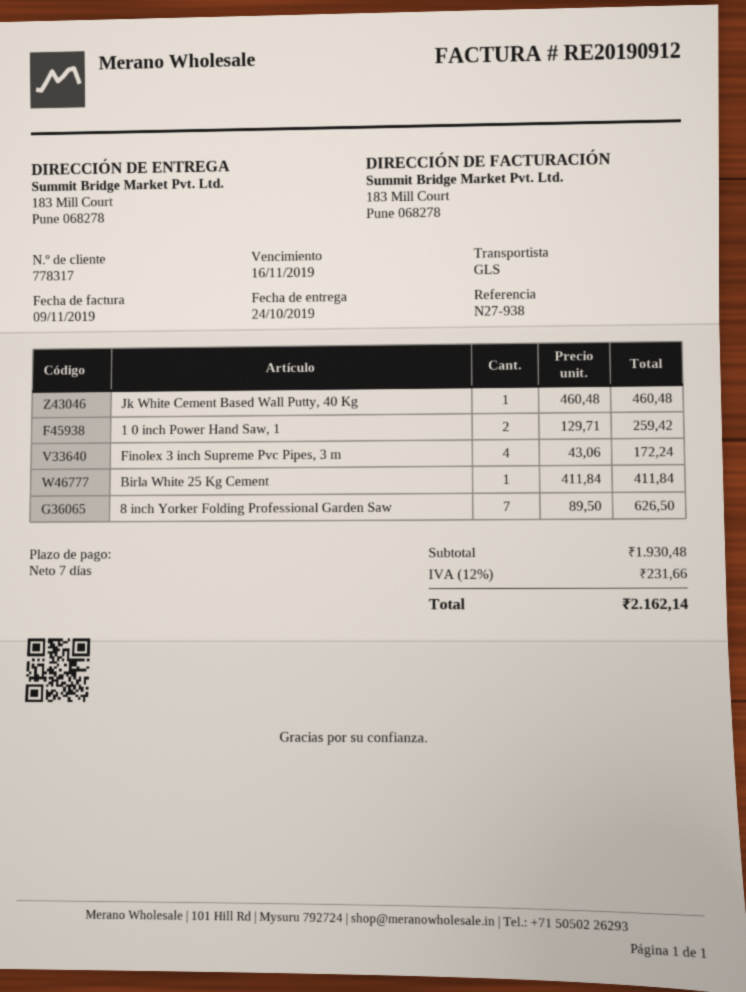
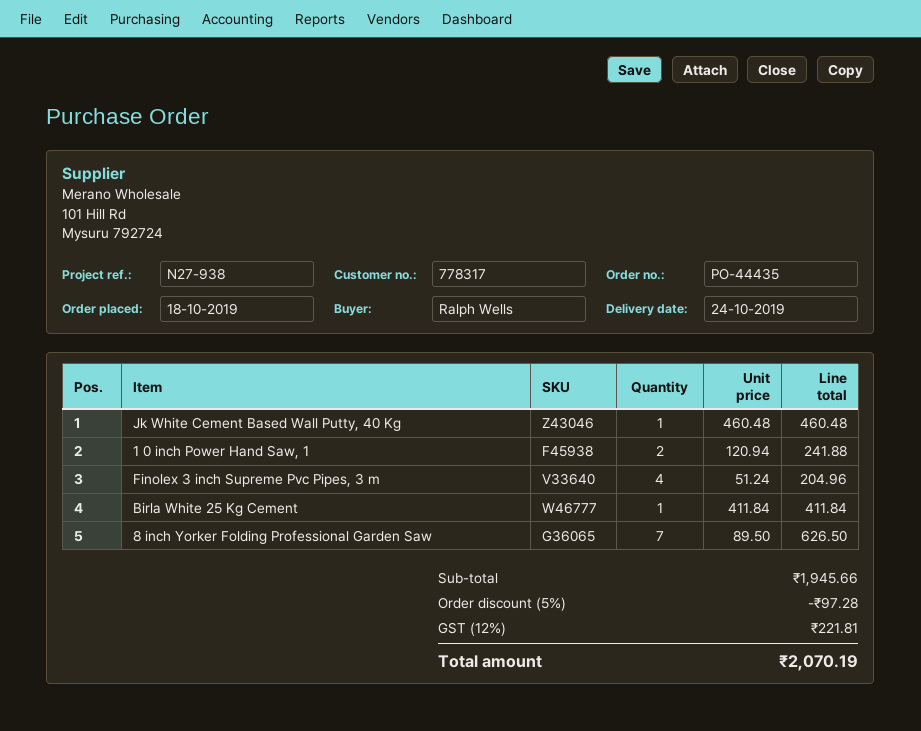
1 0 inch Power Hand Saw, 1: 2 x 129.71 = 259.42 -> 2 x 120.94 = 241.88
Finolex 3 inch Supreme Pvc Pipes, 3 m: 4 x 43.06 = 172.24 -> 4 x 51.24 = 204.96
subtotal: 1930.48 -> 1945.66
discount: none -> 5% = 97.28
tax: 12% = 231.66 -> 12% = 221.81
total: 2162.14 -> 2070.19

